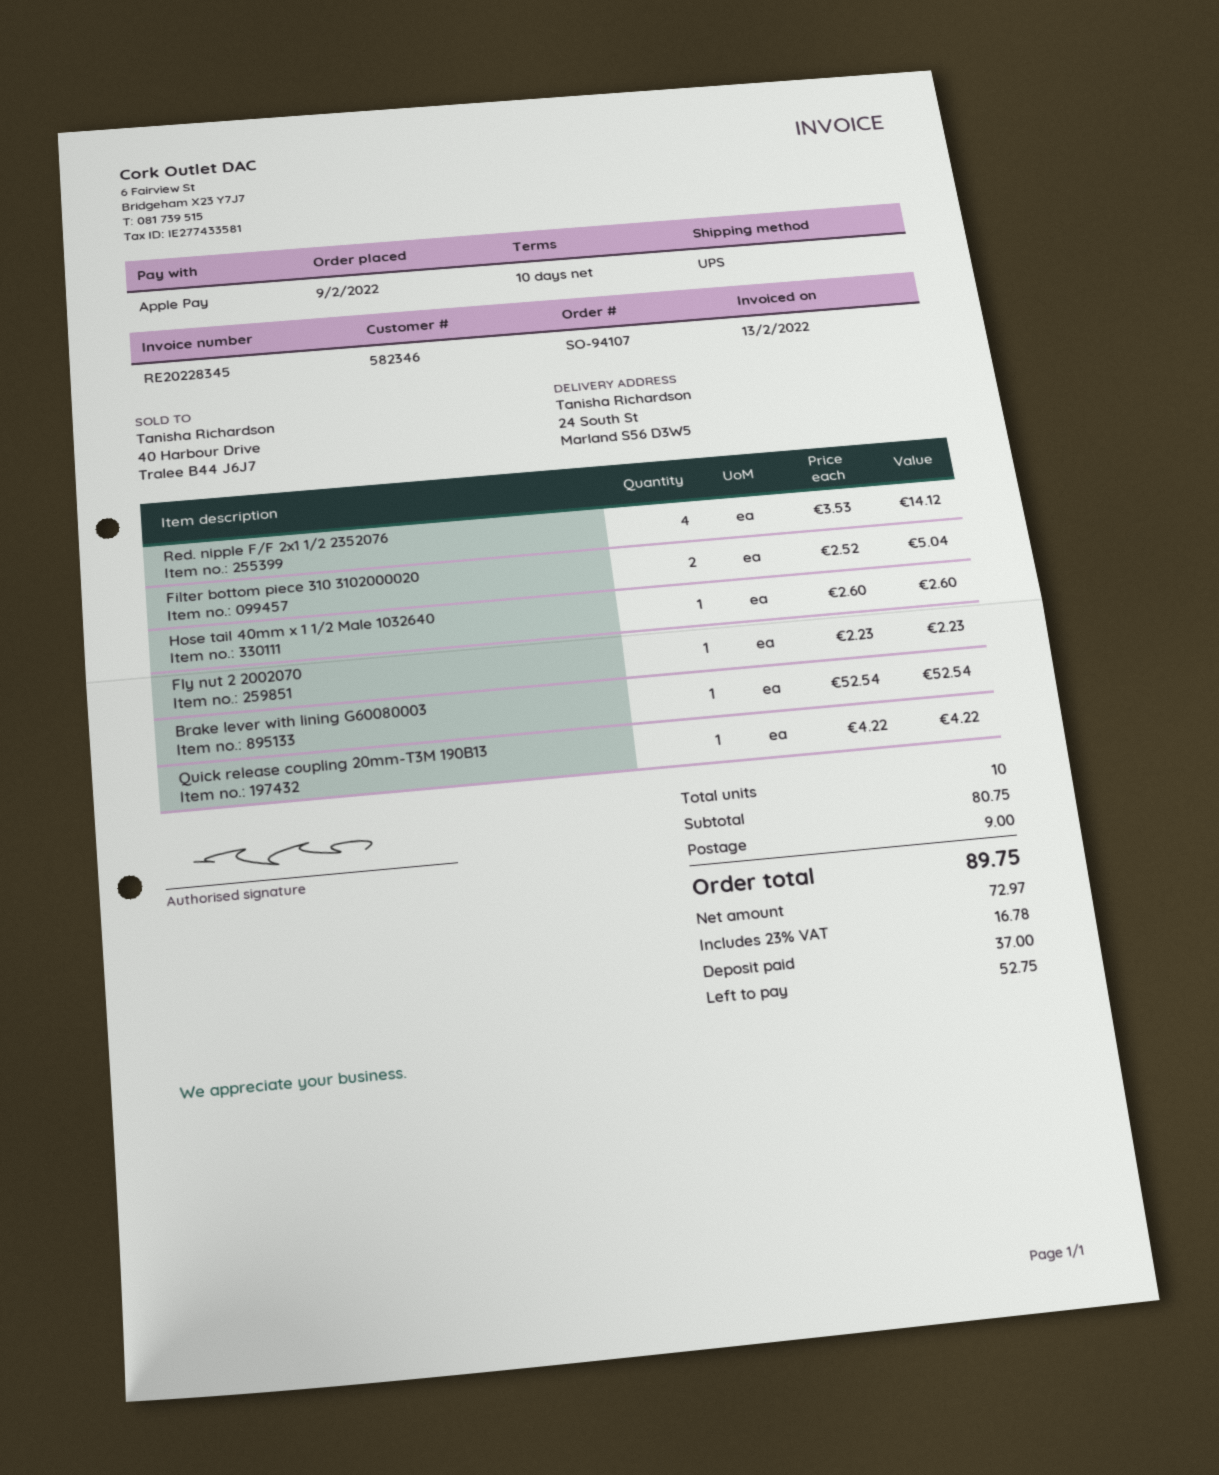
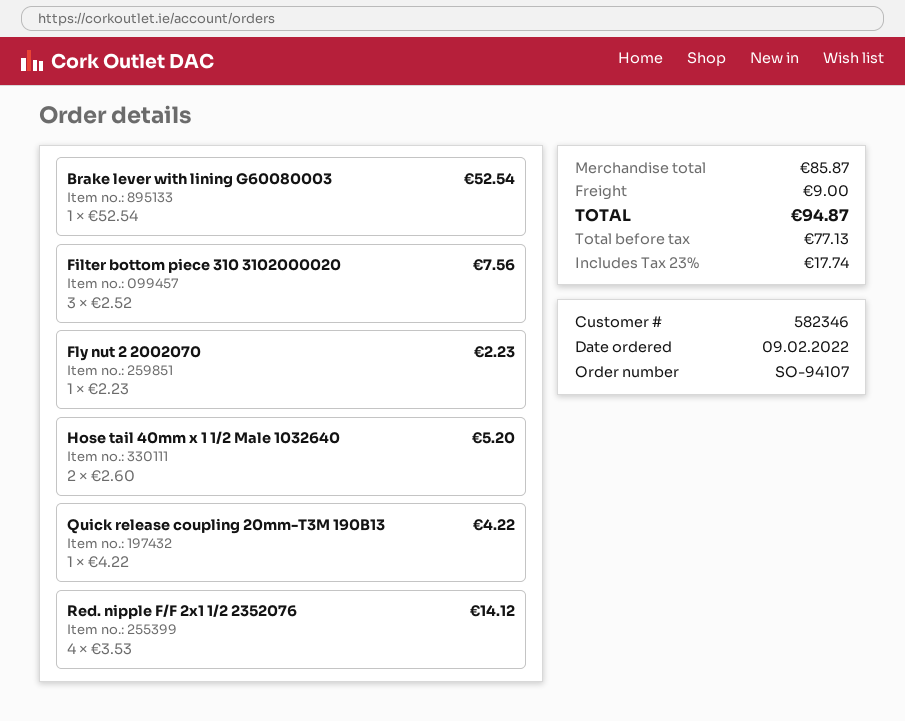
Filter bottom piece 310 3102000020: 2 x 2.52 = 5.04 -> 3 x 2.52 = 7.56
Hose tail 40mm x 1 1/2 Male 1032640: 1 x 2.60 = 2.60 -> 2 x 2.60 = 5.20
subtotal: 80.75 -> 85.87
net: 72.97 -> 77.13
tax: 23% = 16.78 -> 23% = 17.74
total: 89.75 -> 94.87

